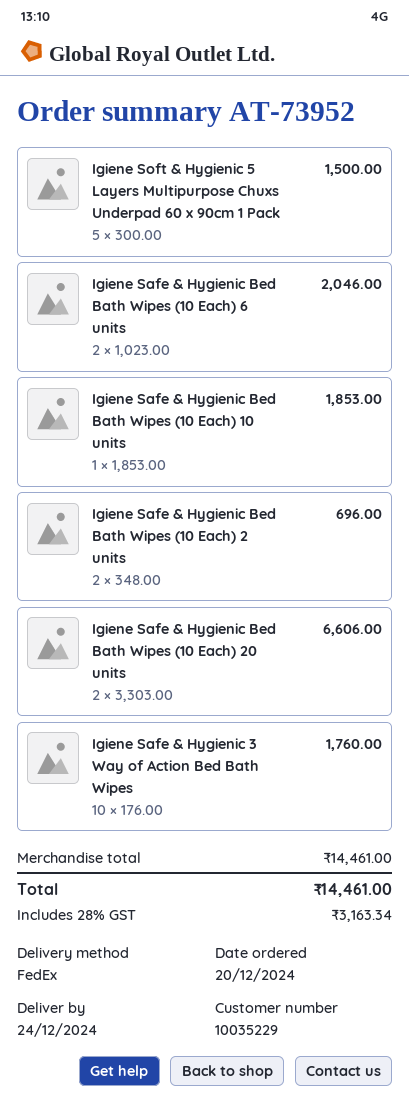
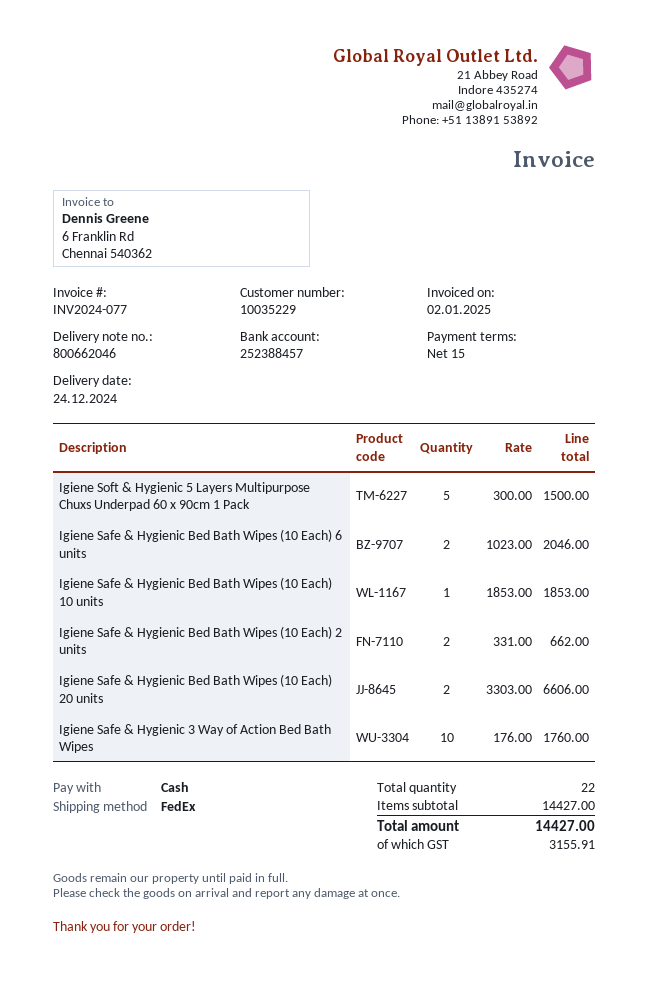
Igiene Safe & Hygienic Bed Bath Wipes (10 Each) 2 units: 2 x 348.00 = 696.00 -> 2 x 331.00 = 662.00
subtotal: 14461.00 -> 14427.00
tax: 3163.34 -> 3155.91
total: 14461.00 -> 14427.00

